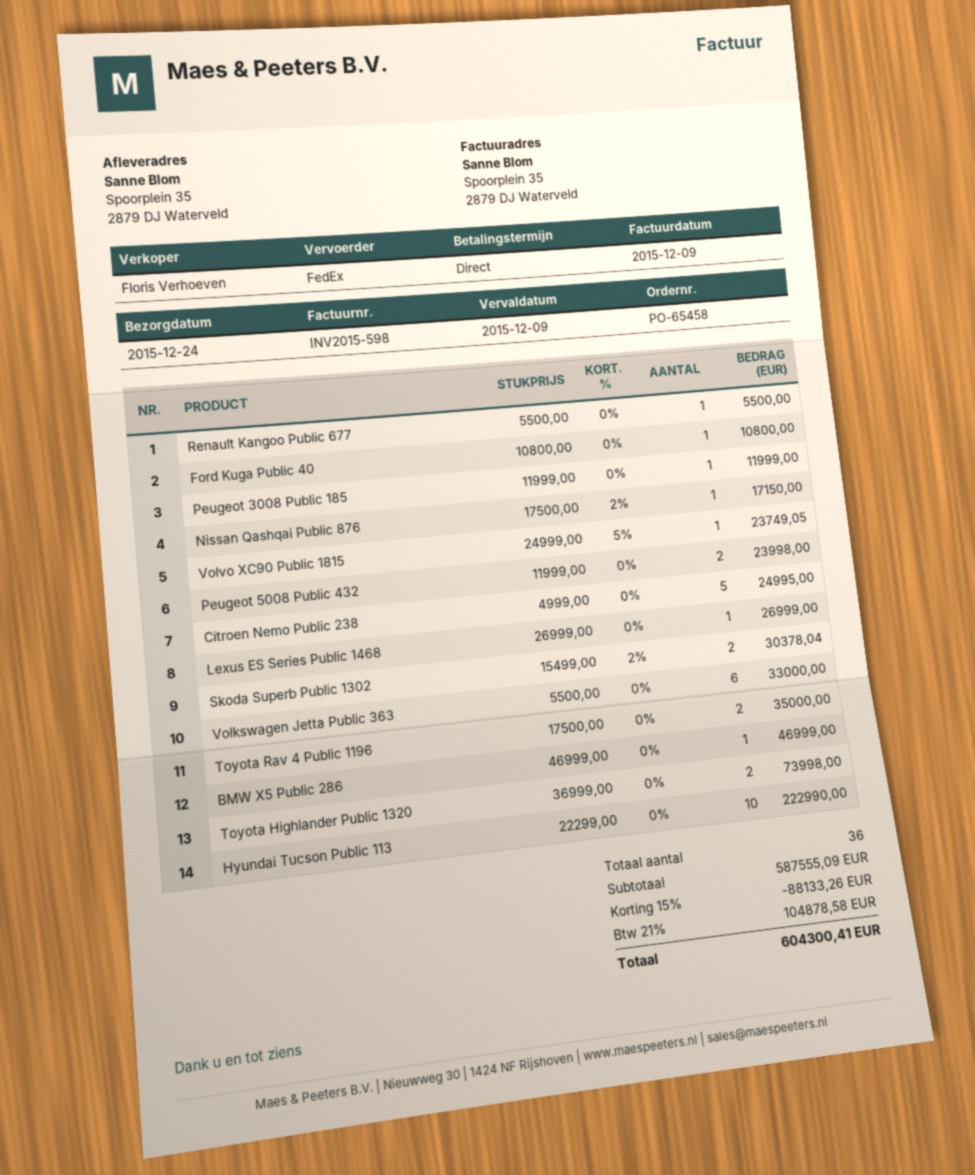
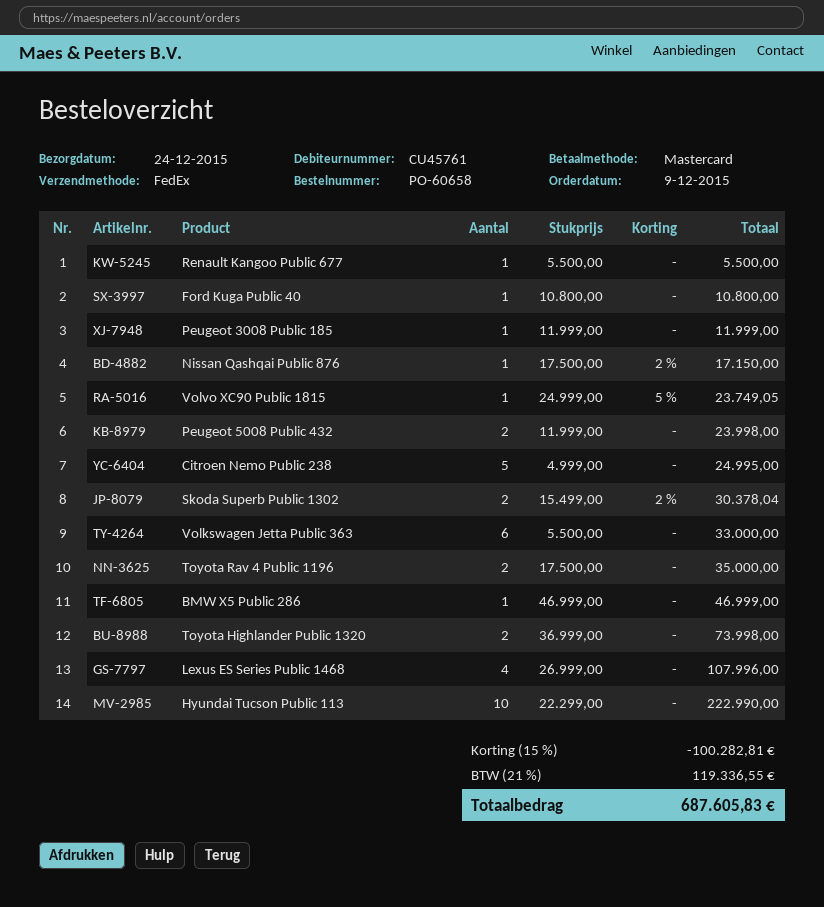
order number: PO-65458 -> PO-60658
Lexus ES Series Public 1468: 1 x 26999.00 = 26999.00 -> 4 x 26999.00 = 107996.00
discount: 15% = 88133.26 -> 15% = 100282.81
tax: 21% = 104878.58 -> 21% = 119336.55
total: 604300.41 -> 687605.83

